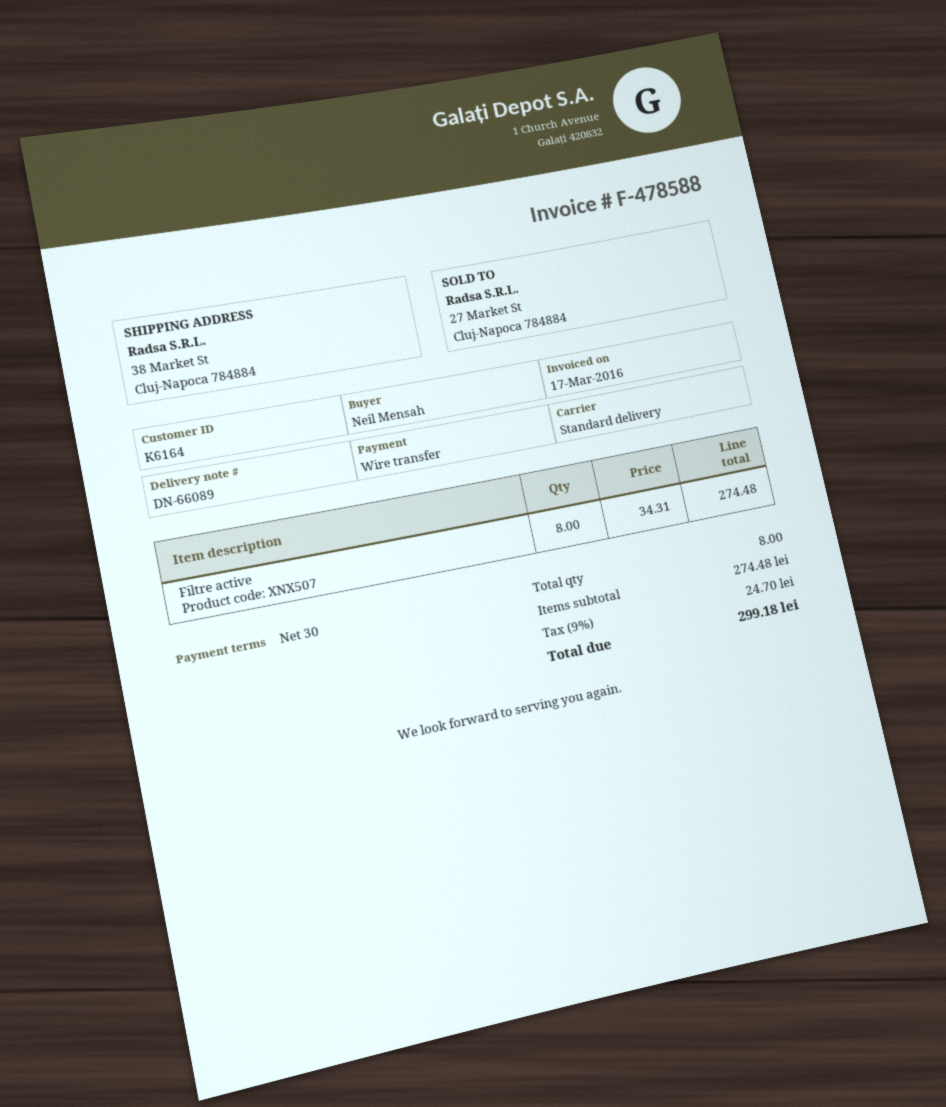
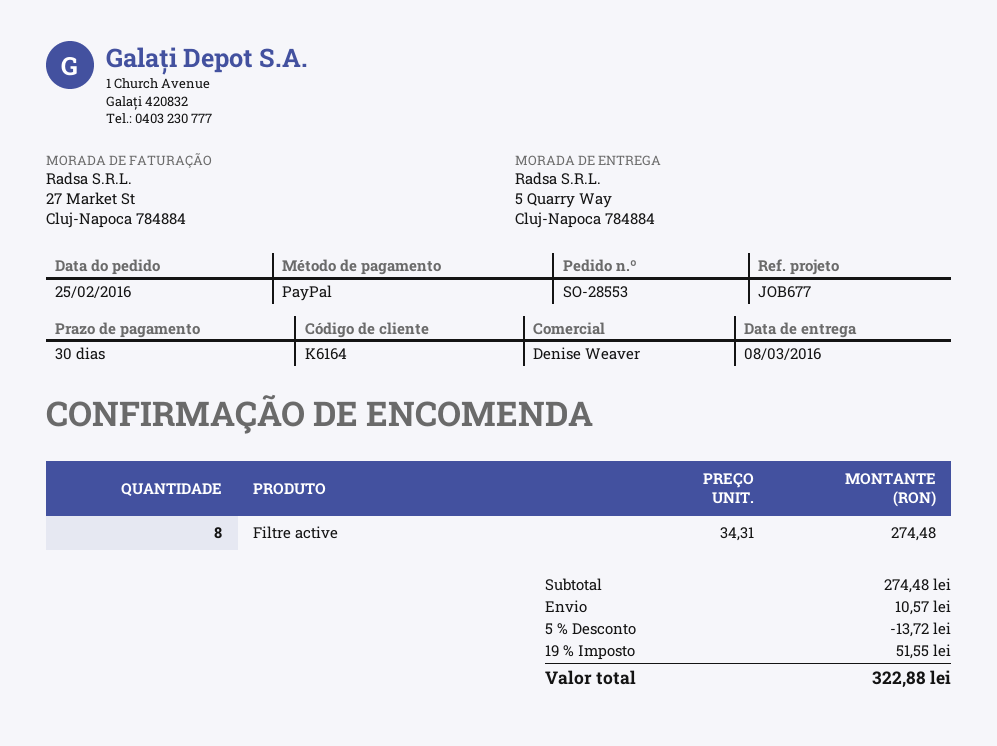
payment method: bank transfer -> PayPal
ship to: 38 Market St, Cluj-Napoca 784884 -> 5 Quarry Way, Cluj-Napoca 784884
discount: none -> 5% = 13.72
shipping: none -> 10.57
tax: 9% = 24.70 -> 19% = 51.55
total: 299.18 -> 322.88

